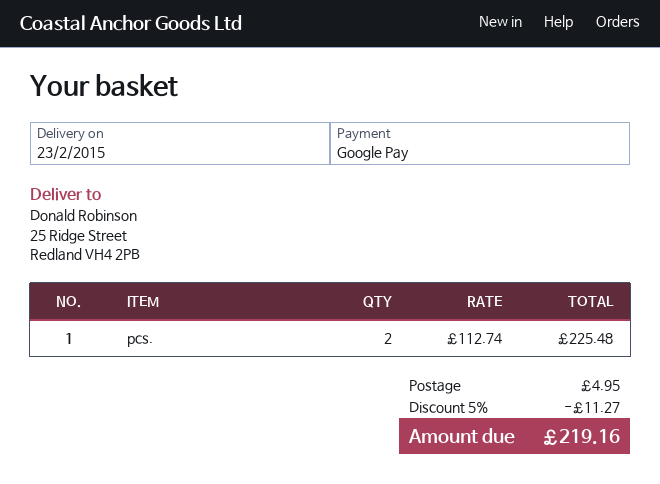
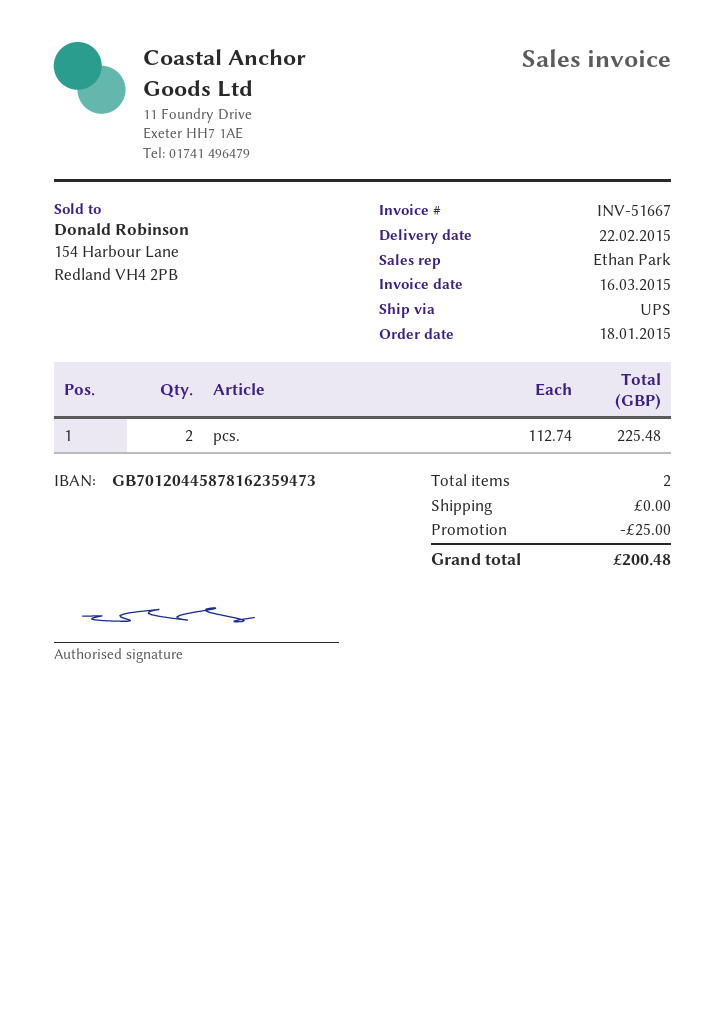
delivery date: 2015-02-23 -> 2015-02-22
discount: 11.27 -> 25.00
shipping: 4.95 -> 0.00
total: 219.16 -> 200.48

